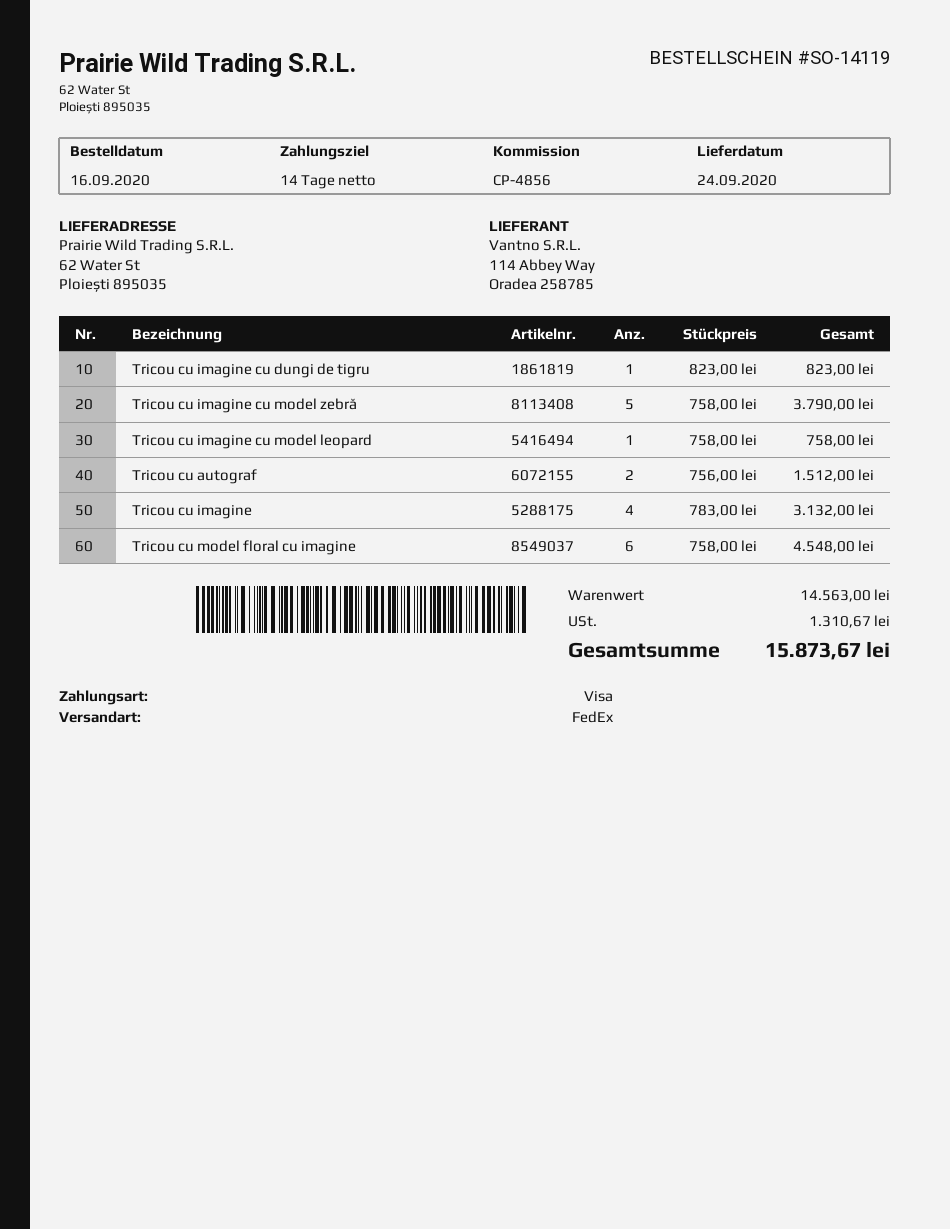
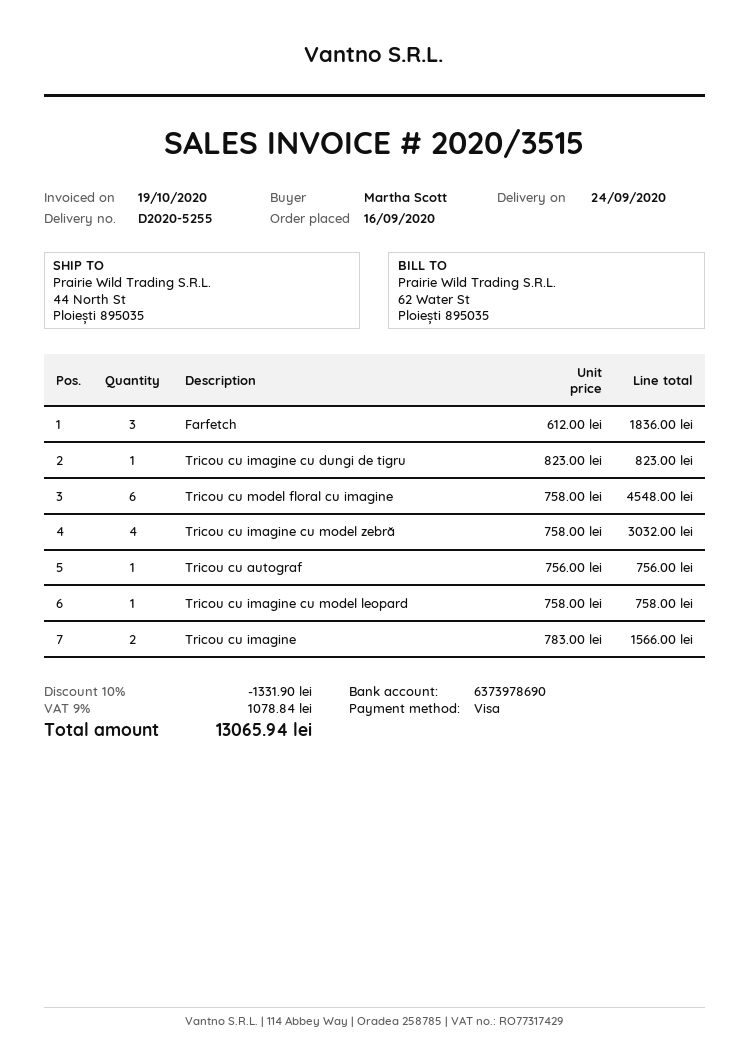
ship to: 62 Water St, Ploiești 895035 -> 44 North St, Ploiești 895035
Tricou cu imagine cu model zebră: 5 x 758.00 = 3790.00 -> 4 x 758.00 = 3032.00
Tricou cu autograf: 2 x 756.00 = 1512.00 -> 1 x 756.00 = 756.00
Tricou cu imagine: 4 x 783.00 = 3132.00 -> 2 x 783.00 = 1566.00
Farfetch: none -> 3 x 612.00 = 1836.00
discount: none -> 10% = 1331.90
tax: 1310.67 -> 1078.84
total: 15873.67 -> 13065.94

